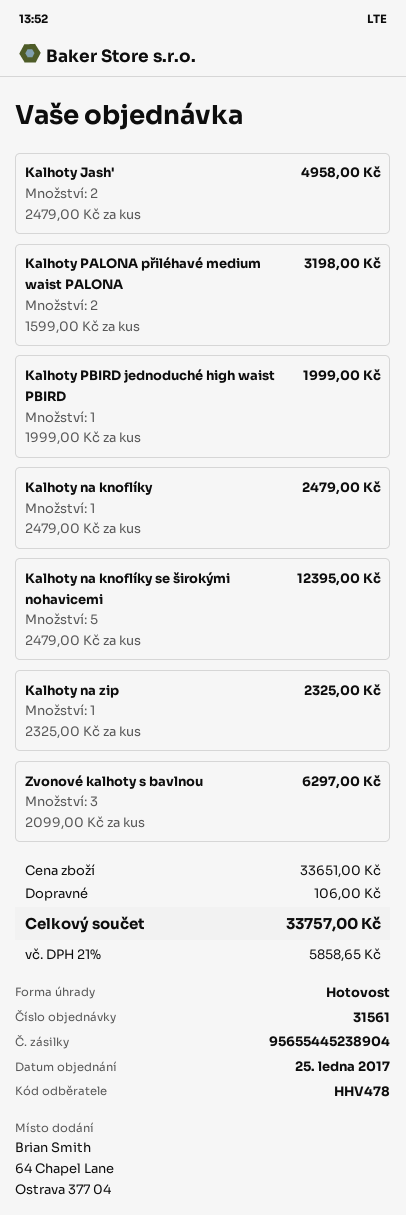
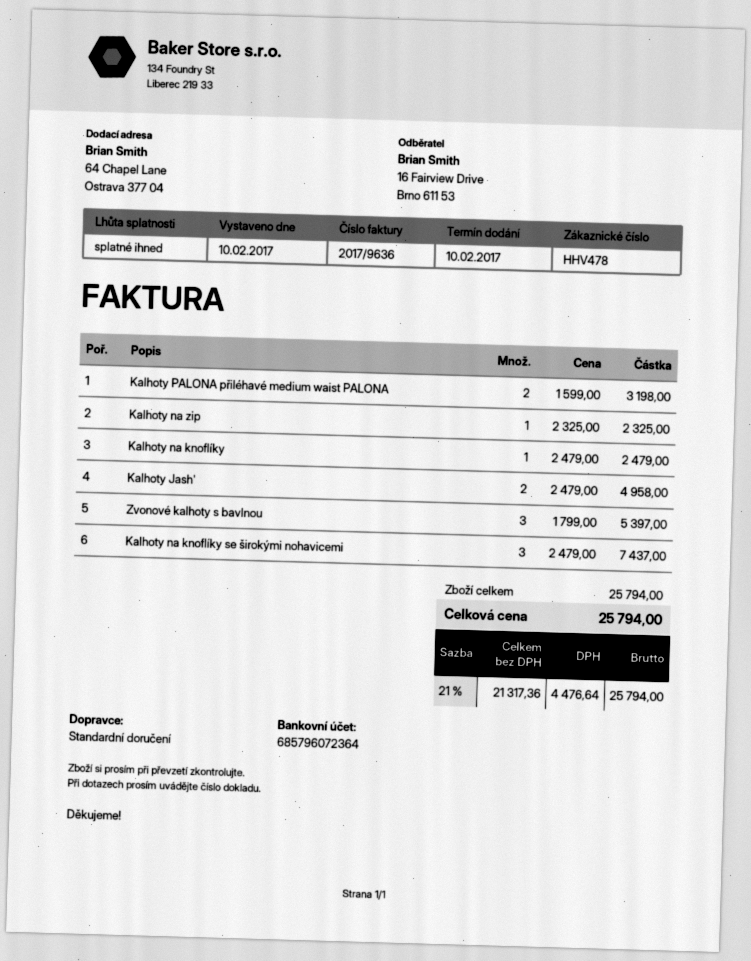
Kalhoty PBIRD jednoduché high waist PBIRD: 1 x 1999.00 = 1999.00 -> none
Kalhoty na knoflíky se širokými nohavicemi: 5 x 2479.00 = 12395.00 -> 3 x 2479.00 = 7437.00
Zvonové kalhoty s bavlnou: 3 x 2099.00 = 6297.00 -> 3 x 1799.00 = 5397.00
subtotal: 33651.00 -> 25794.00
shipping: 106.00 -> none
tax: 21% = 5858.65 -> 21% = 4476.64
total: 33757.00 -> 25794.00

